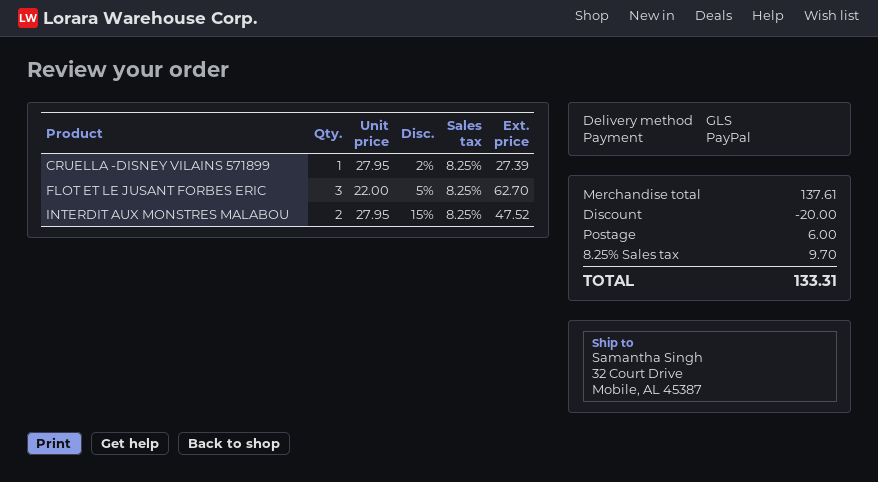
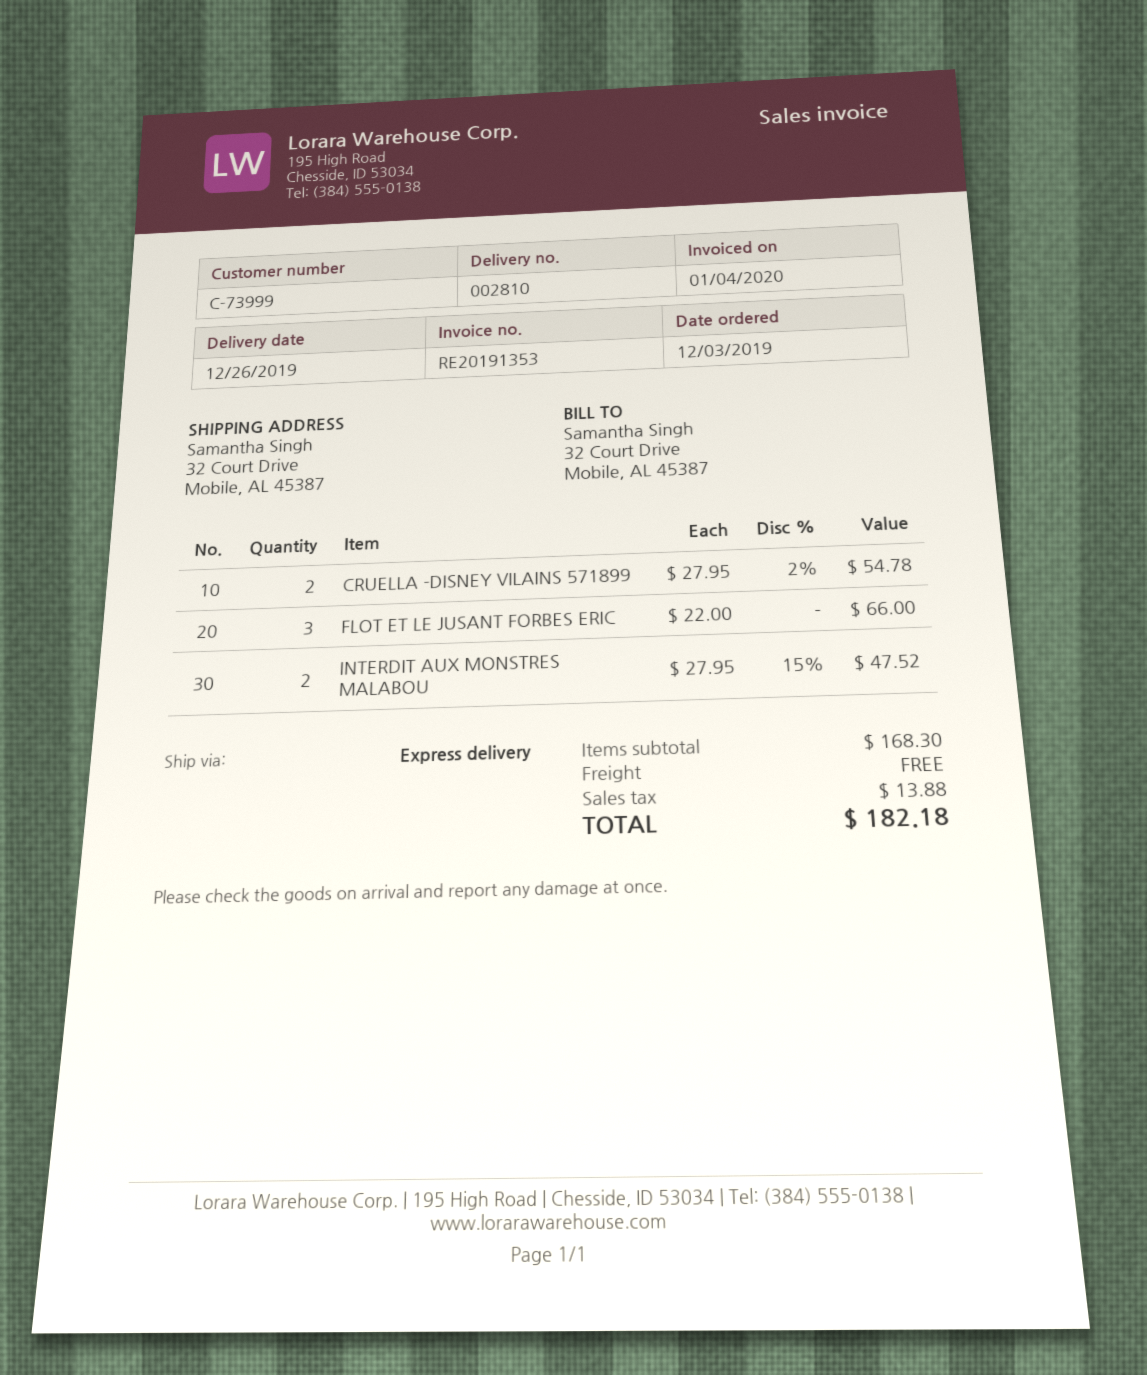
shipping method: GLS -> express
CRUELLA -DISNEY VILAINS 571899: 1 x 27.95 - 2% = 27.39 -> 2 x 27.95 - 2% = 54.78
FLOT ET LE JUSANT FORBES ERIC: 3 x 22.00 - 5% = 62.70 -> 3 x 22.00 = 66.00
subtotal: 137.61 -> 168.30
discount: 20.00 -> none
shipping: 6.00 -> 0.00
tax: 9.70 -> 13.88
total: 133.31 -> 182.18

